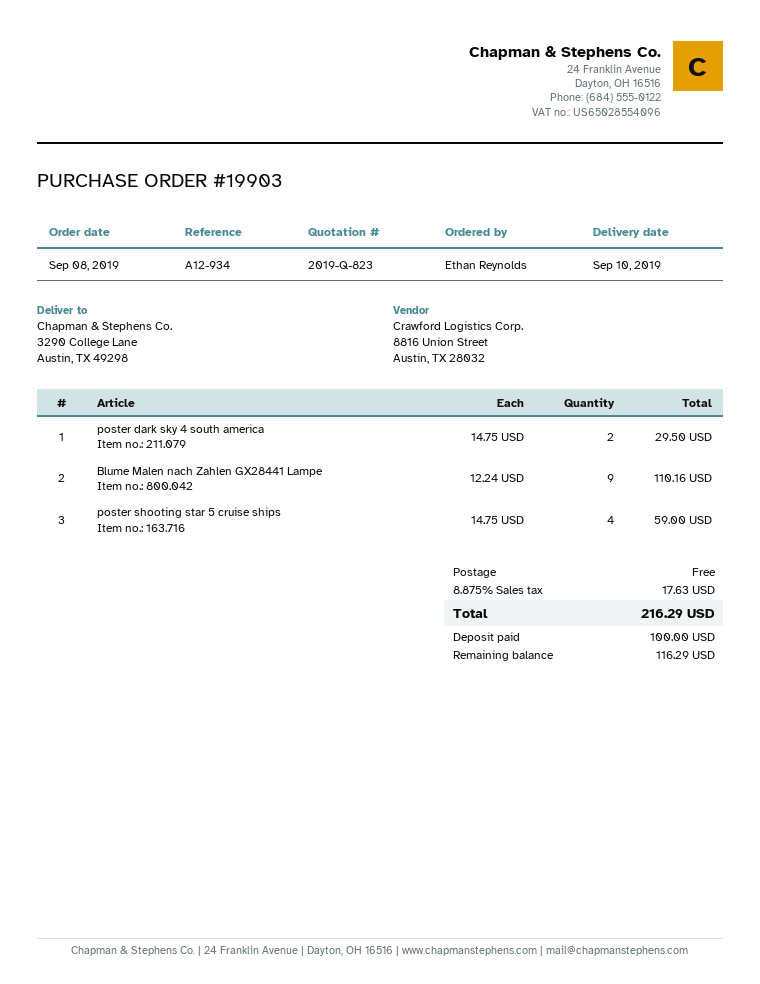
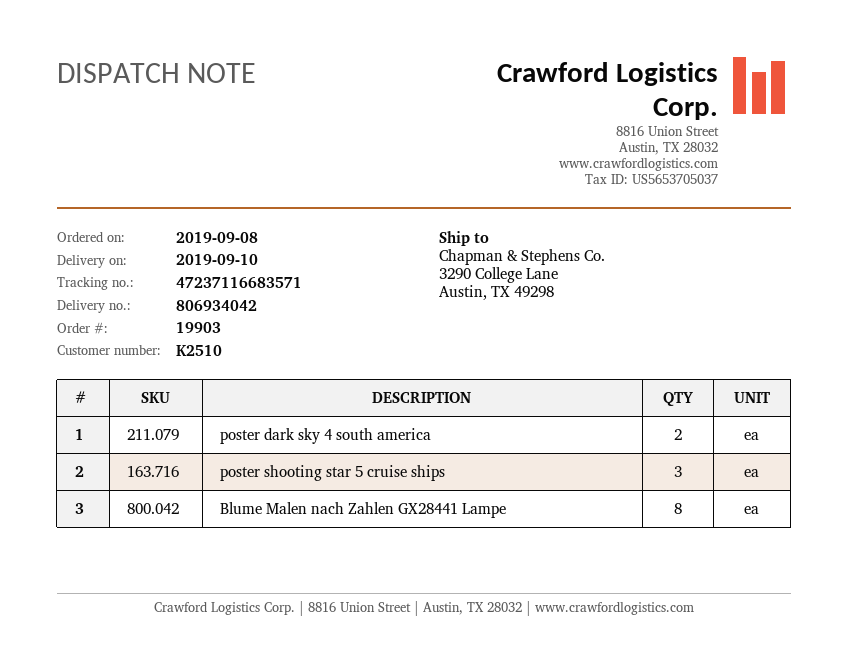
Blume Malen nach Zahlen GX28441 Lampe: 9 -> 8
poster shooting star 5 cruise ships: 4 -> 3

